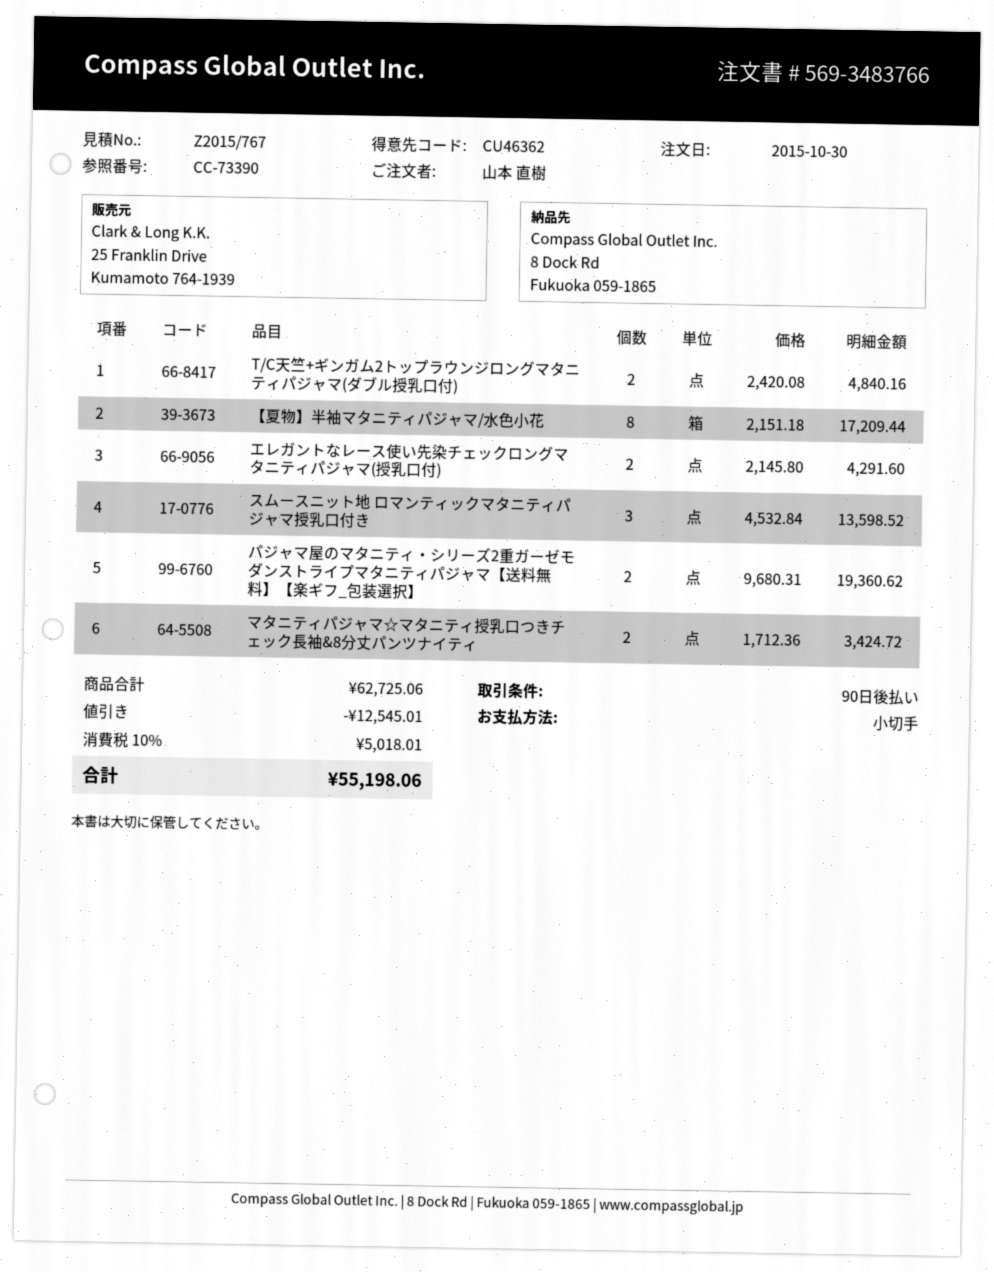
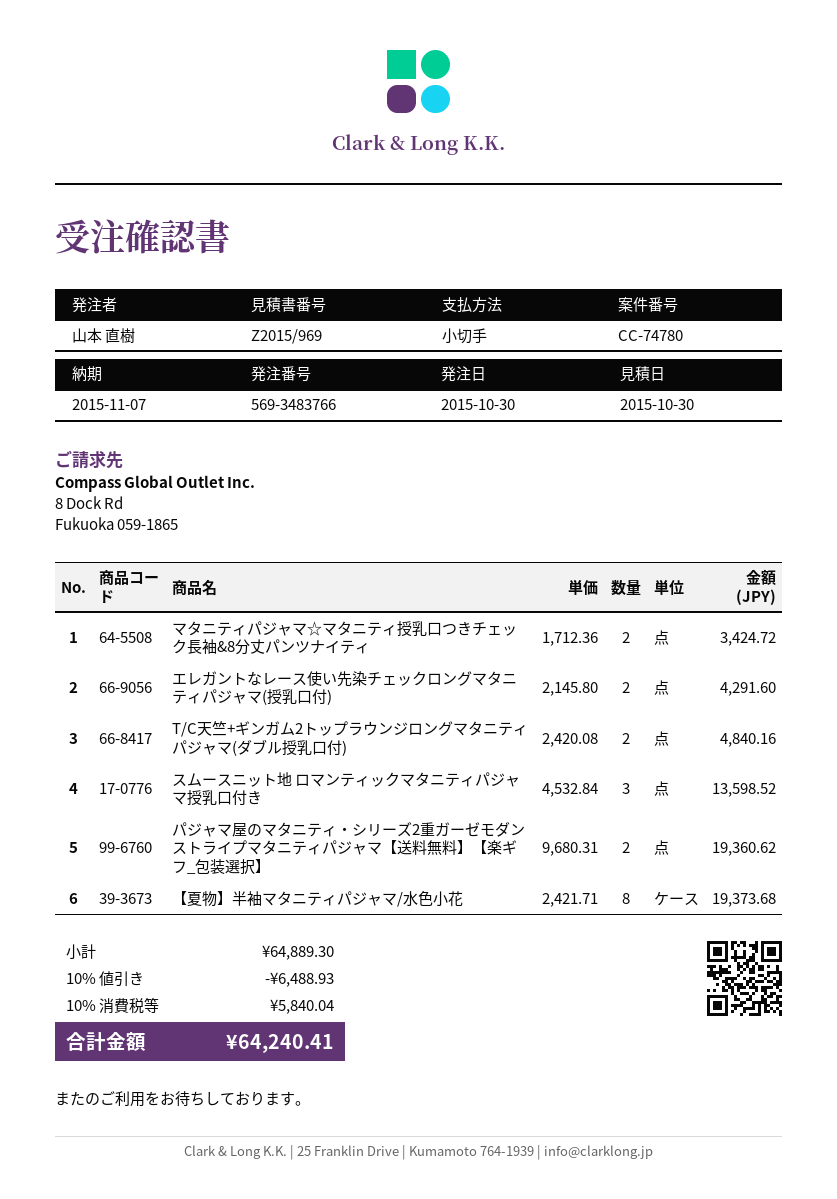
quote number: Z2015/767 -> Z2015/969
reference: CC-73390 -> CC-74780
【夏物】半袖マタニティパジャマ/水色小花: 8 x 2151.18 = 17209.44 -> 8 x 2421.71 = 19373.68
subtotal: 62725.06 -> 64889.30
discount: 12545.01 -> 6488.93
tax: 10% = 5018.01 -> 10% = 5840.04
total: 55198.06 -> 64240.41

